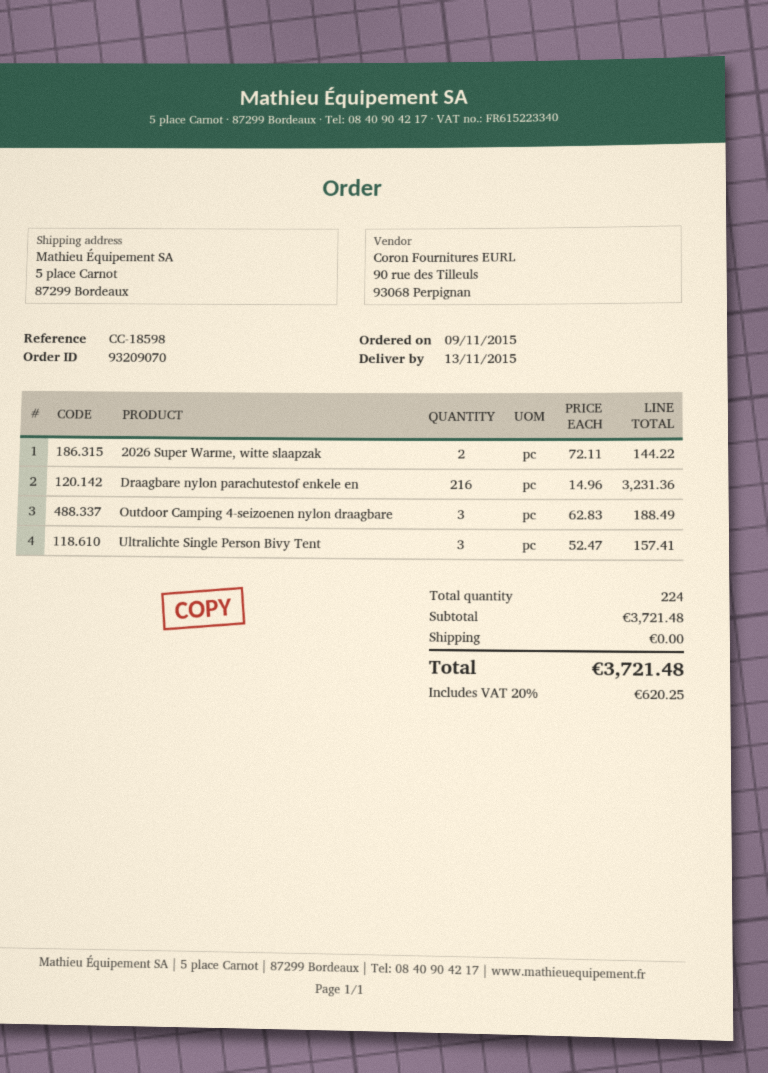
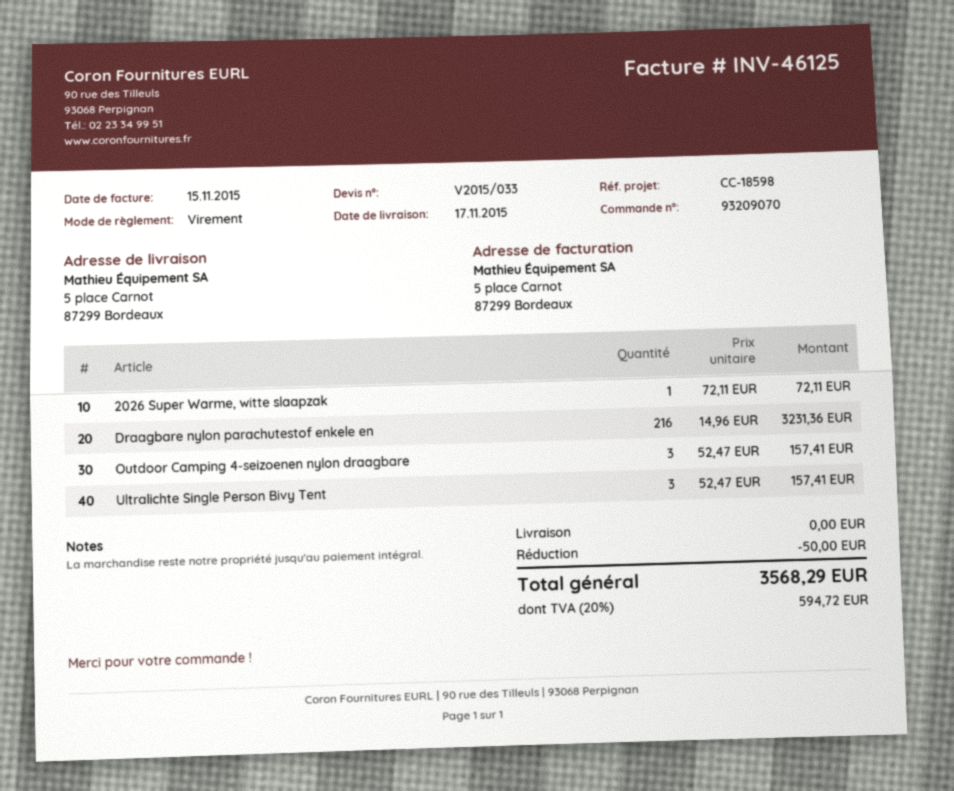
delivery date: 2015-11-13 -> 2015-11-17
2026 Super Warme, witte slaapzak: 2 x 72.11 = 144.22 -> 1 x 72.11 = 72.11
Outdoor Camping 4-seizoenen nylon draagbare: 3 x 62.83 = 188.49 -> 3 x 52.47 = 157.41
discount: none -> 50.00
tax: 20% = 620.25 -> 20% = 594.72
total: 3721.48 -> 3568.29

